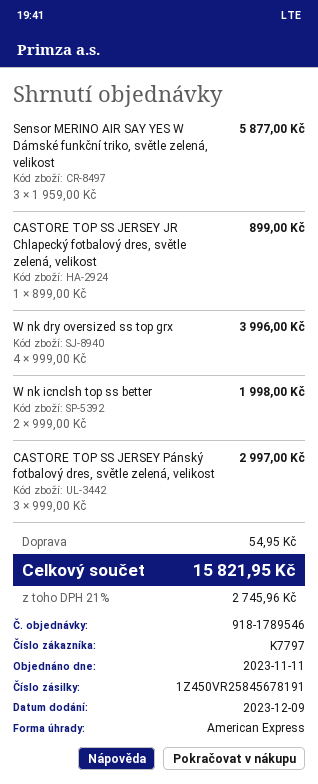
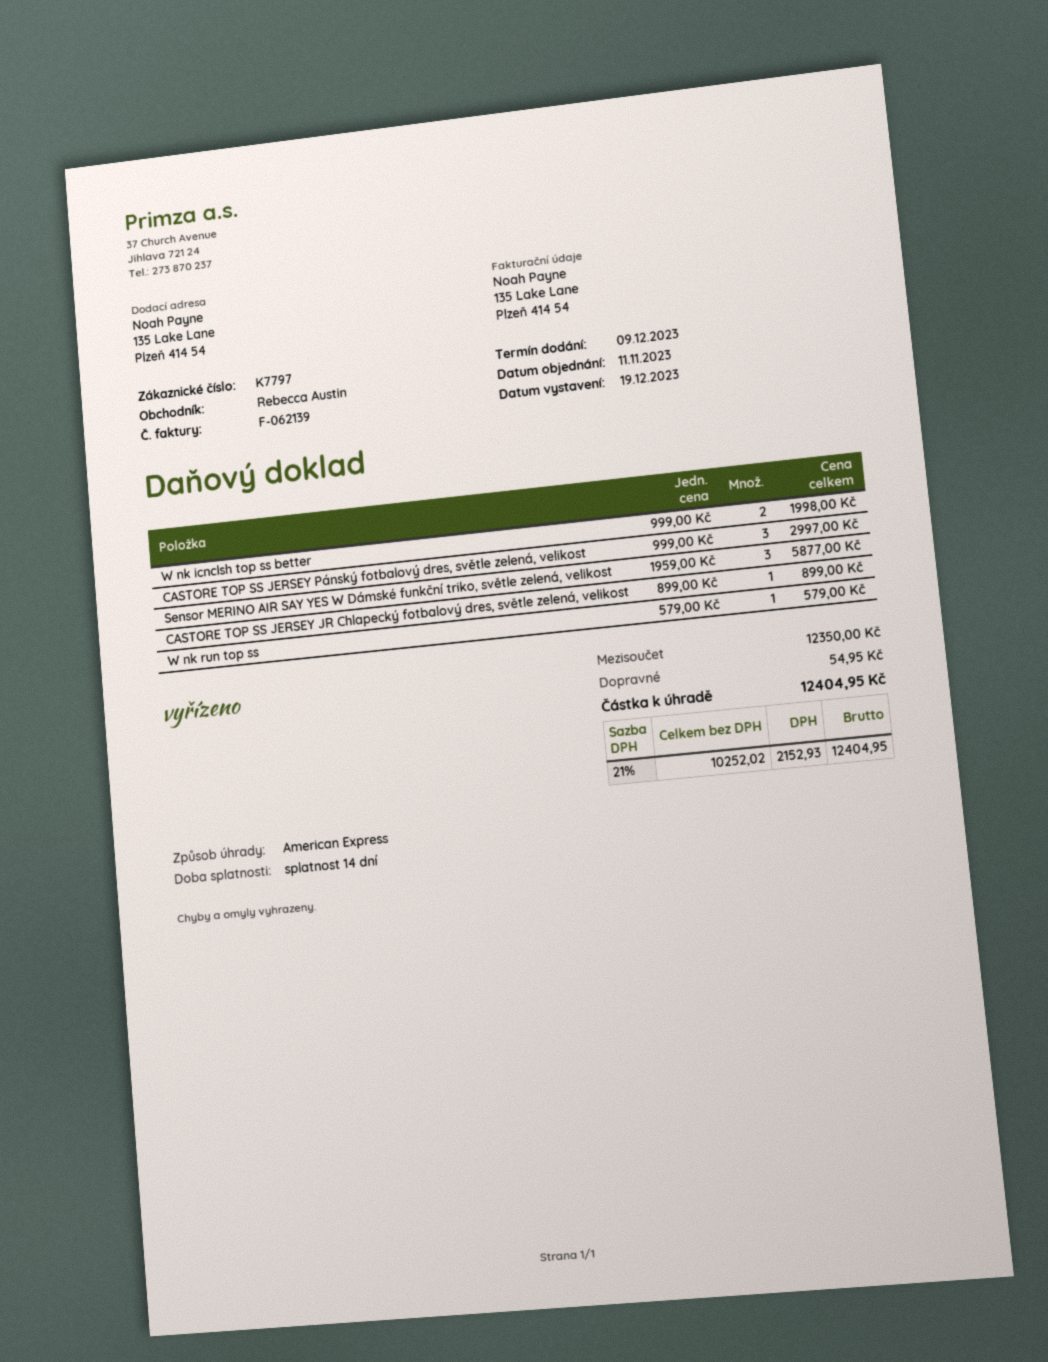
W nk dry oversized ss top grx: 4 x 999.00 = 3996.00 -> none
W nk run top ss: none -> 1 x 579.00 = 579.00
tax: 21% = 2745.96 -> 21% = 2152.93
total: 15821.95 -> 12404.95

